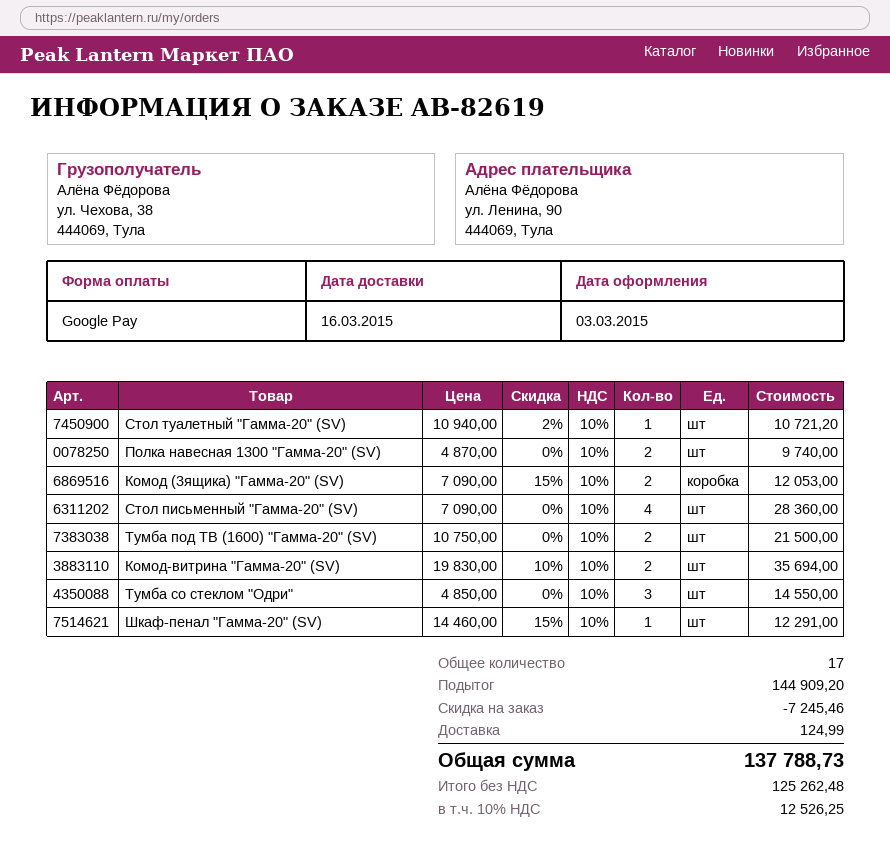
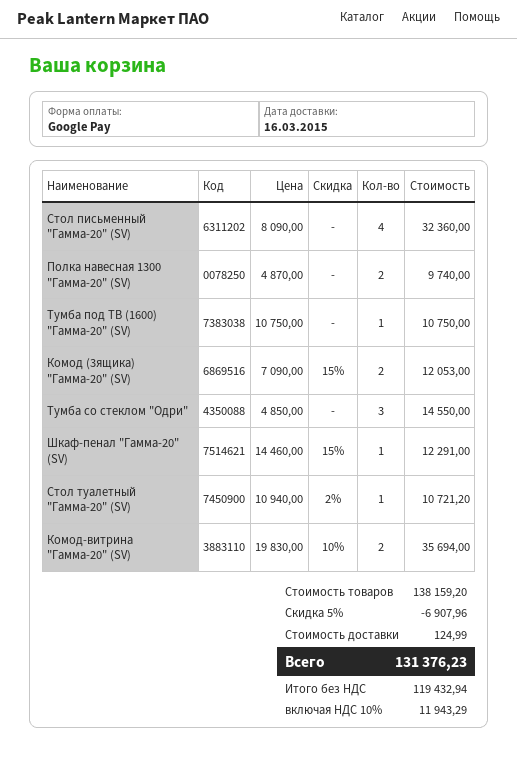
Стол письменный "Гамма-20" (SV): 4 x 7090.00 = 28360.00 -> 4 x 8090.00 = 32360.00
Тумба под ТВ (1600) "Гамма-20" (SV): 2 x 10750.00 = 21500.00 -> 1 x 10750.00 = 10750.00
subtotal: 144909.20 -> 138159.20
discount: 7245.46 -> 6907.96
net: 125262.48 -> 119432.94
tax: 10% = 12526.25 -> 10% = 11943.29
total: 137788.73 -> 131376.23

